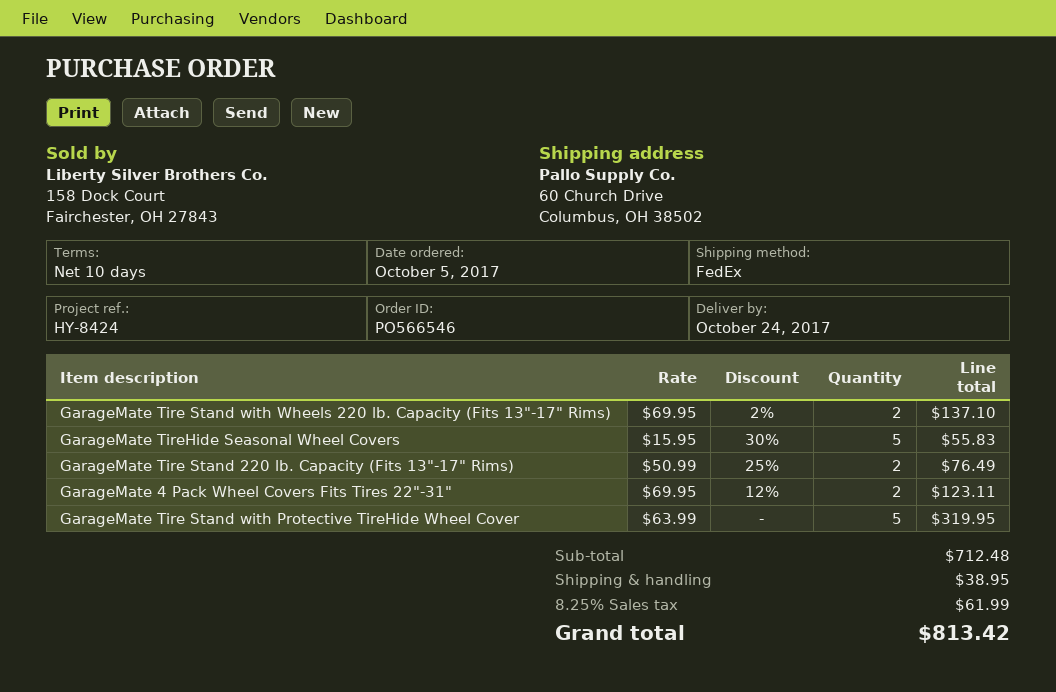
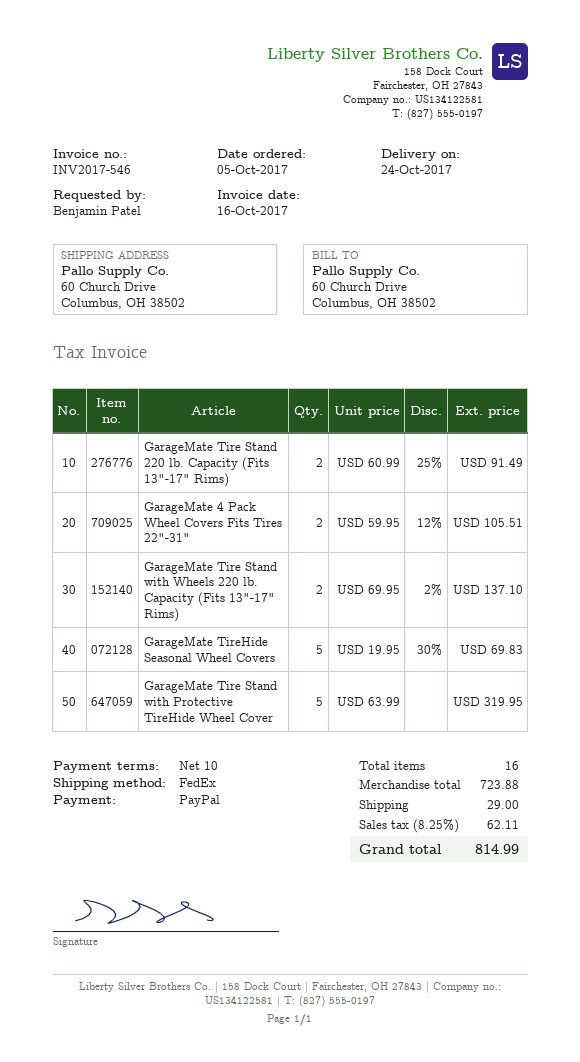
GarageMate TireHide Seasonal Wheel Covers: 5 x 15.95 - 30% = 55.83 -> 5 x 19.95 - 30% = 69.83
GarageMate Tire Stand 220 lb. Capacity (Fits 13"-17" Rims): 2 x 50.99 - 25% = 76.49 -> 2 x 60.99 - 25% = 91.49
GarageMate 4 Pack Wheel Covers Fits Tires 22"-31": 2 x 69.95 - 12% = 123.11 -> 2 x 59.95 - 12% = 105.51
subtotal: 712.48 -> 723.88
shipping: 38.95 -> 29.00
tax: 8.25% = 61.99 -> 8.25% = 62.11
total: 813.42 -> 814.99

